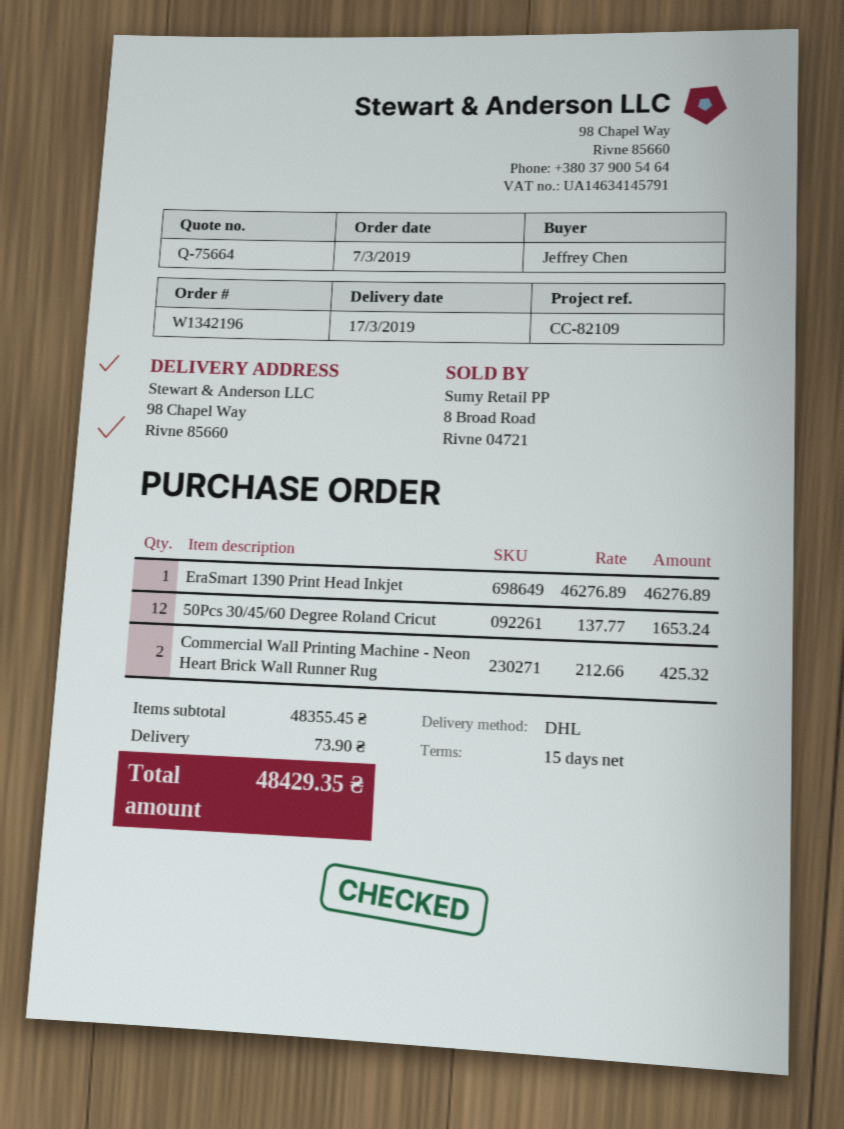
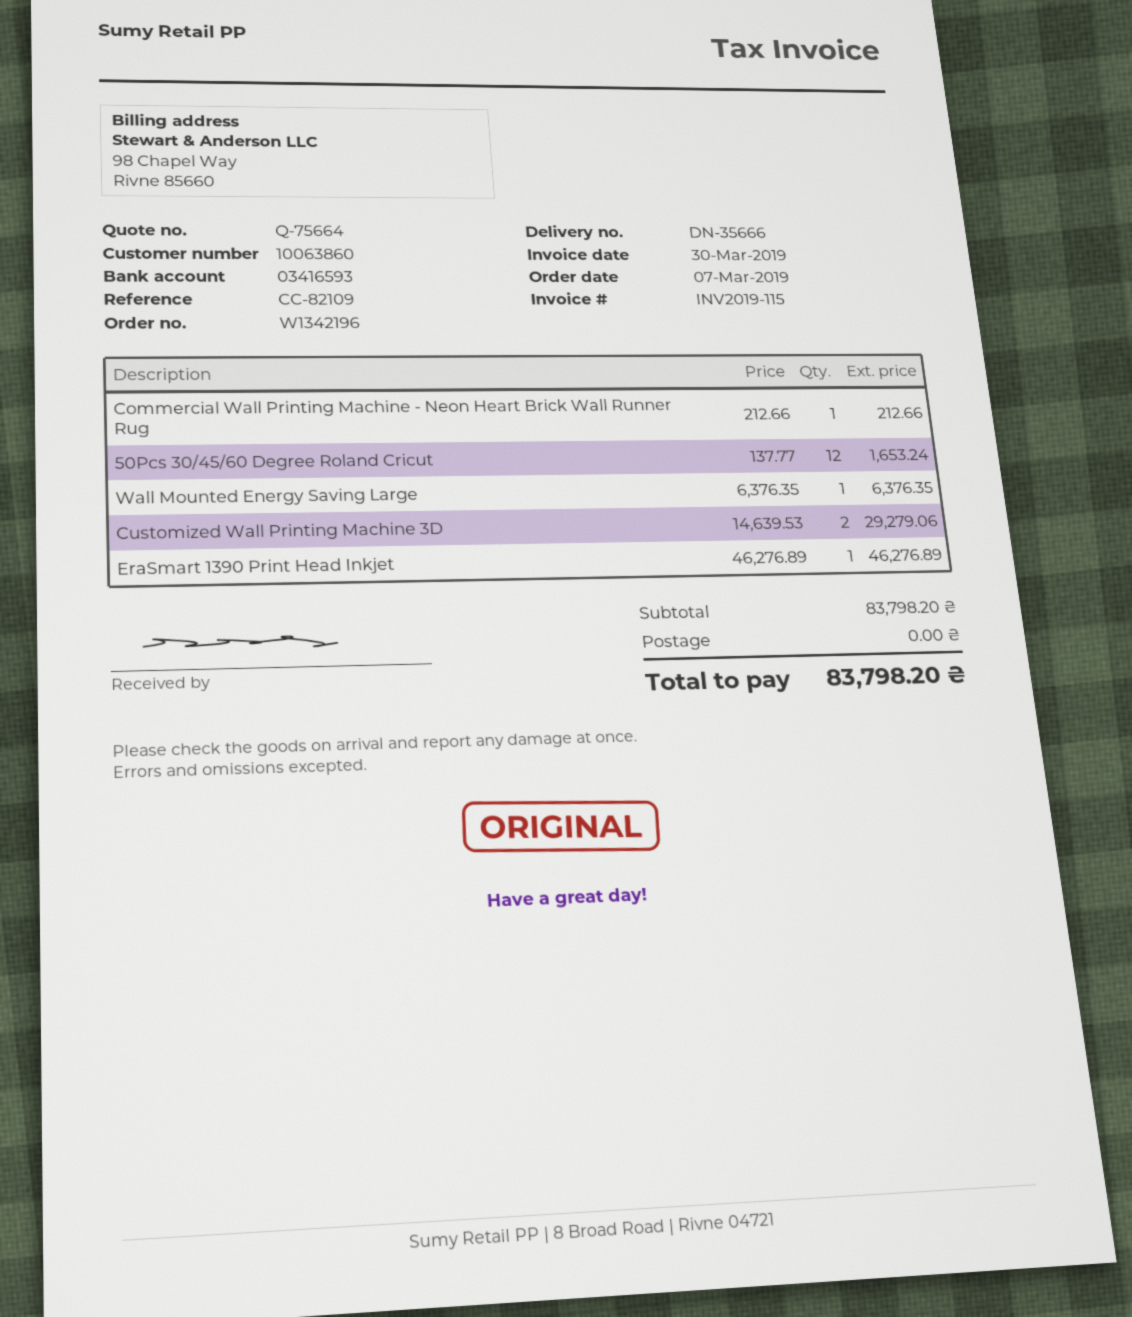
Commercial Wall Printing Machine - Neon Heart Brick Wall Runner Rug: 2 x 212.66 = 425.32 -> 1 x 212.66 = 212.66
Wall Mounted Energy Saving Large: none -> 1 x 6376.35 = 6376.35
Customized Wall Printing Machine 3D: none -> 2 x 14639.53 = 29279.06
subtotal: 48355.45 -> 83798.20
shipping: 73.90 -> 0.00
total: 48429.35 -> 83798.20

